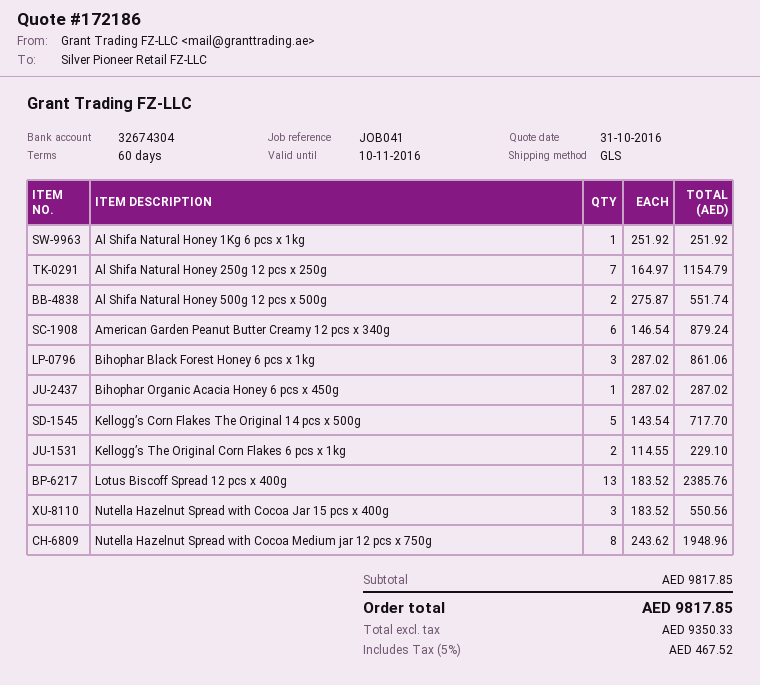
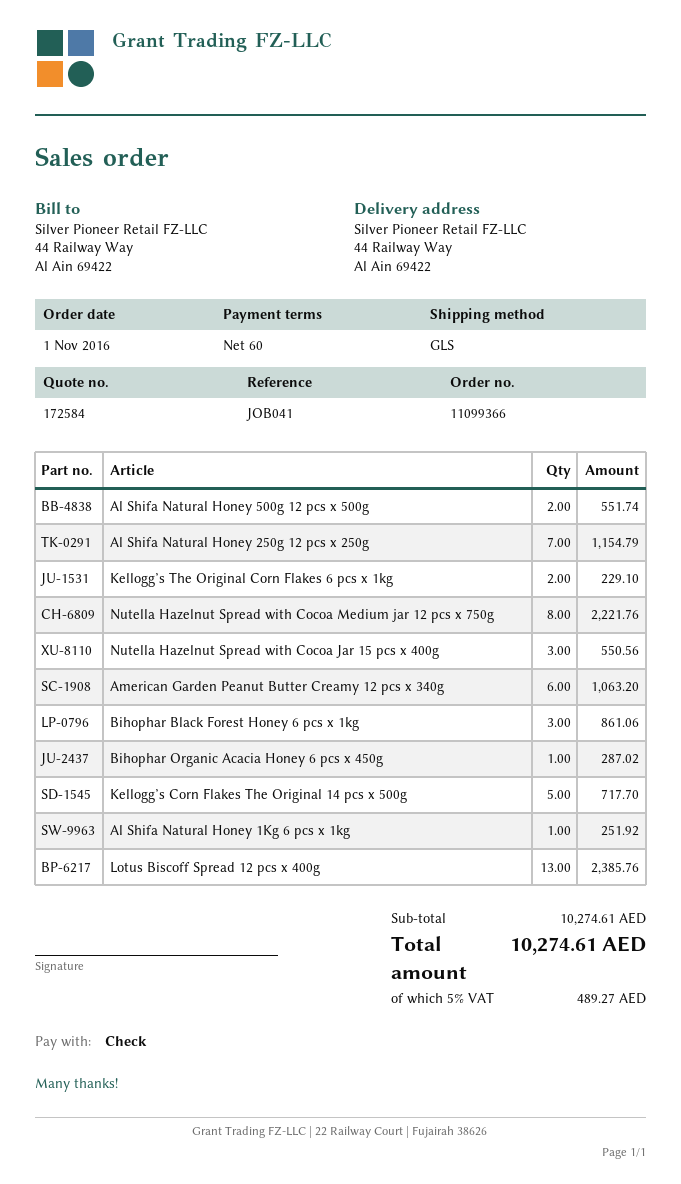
quote number: 172186 -> 172584
American Garden Peanut Butter Creamy 12 pcs x 340g: 6 for 879.24 -> 6 for 1063.20
Nutella Hazelnut Spread with Cocoa Medium jar 12 pcs x 750g: 8 for 1948.96 -> 8 for 2221.76
subtotal: 9817.85 -> 10274.61
tax: 5% = 467.52 -> 5% = 489.27
total: 9817.85 -> 10274.61

